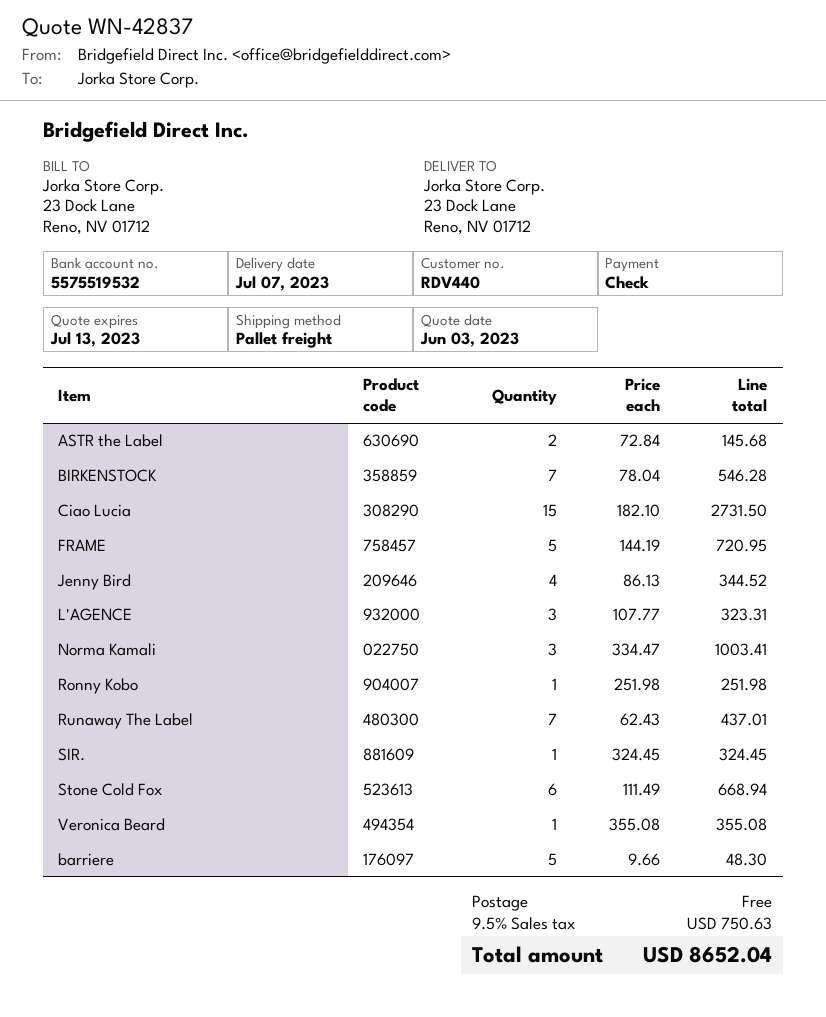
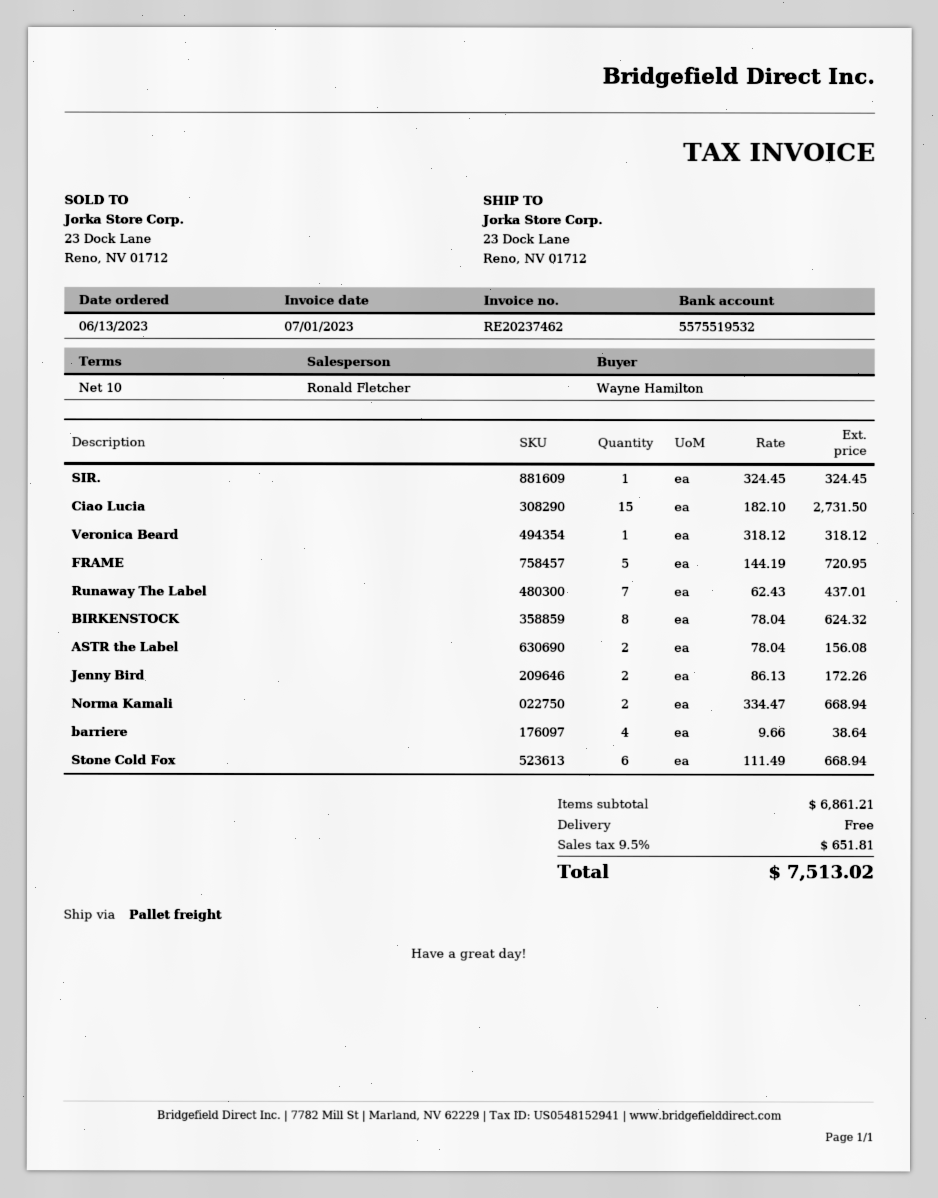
ASTR the Label: 2 x 72.84 = 145.68 -> 2 x 78.04 = 156.08
BIRKENSTOCK: 7 x 78.04 = 546.28 -> 8 x 78.04 = 624.32
Jenny Bird: 4 x 86.13 = 344.52 -> 2 x 86.13 = 172.26
L'AGENCE: 3 x 107.77 = 323.31 -> none
Norma Kamali: 3 x 334.47 = 1003.41 -> 2 x 334.47 = 668.94
Ronny Kobo: 1 x 251.98 = 251.98 -> none
Veronica Beard: 1 x 355.08 = 355.08 -> 1 x 318.12 = 318.12
barriere: 5 x 9.66 = 48.30 -> 4 x 9.66 = 38.64
tax: 9.5% = 750.63 -> 9.5% = 651.81
total: 8652.04 -> 7513.02

